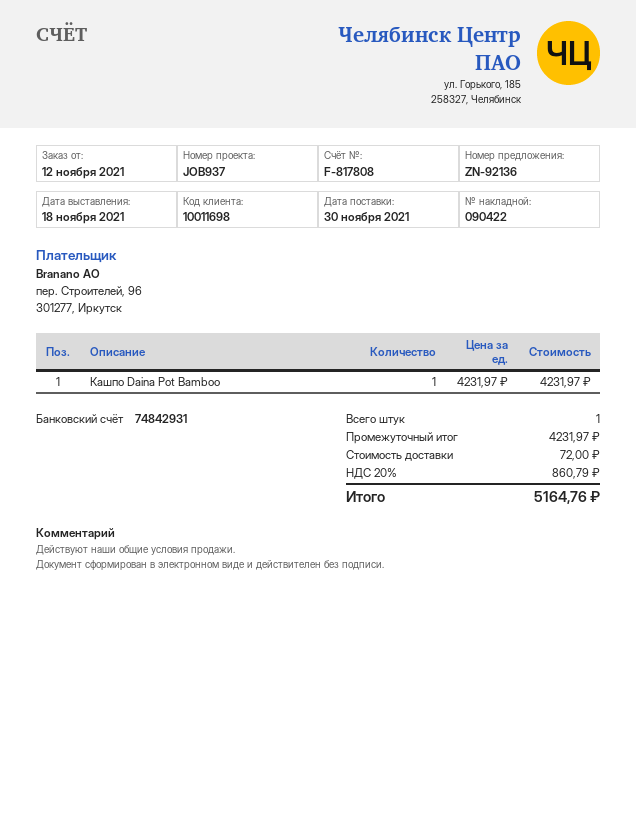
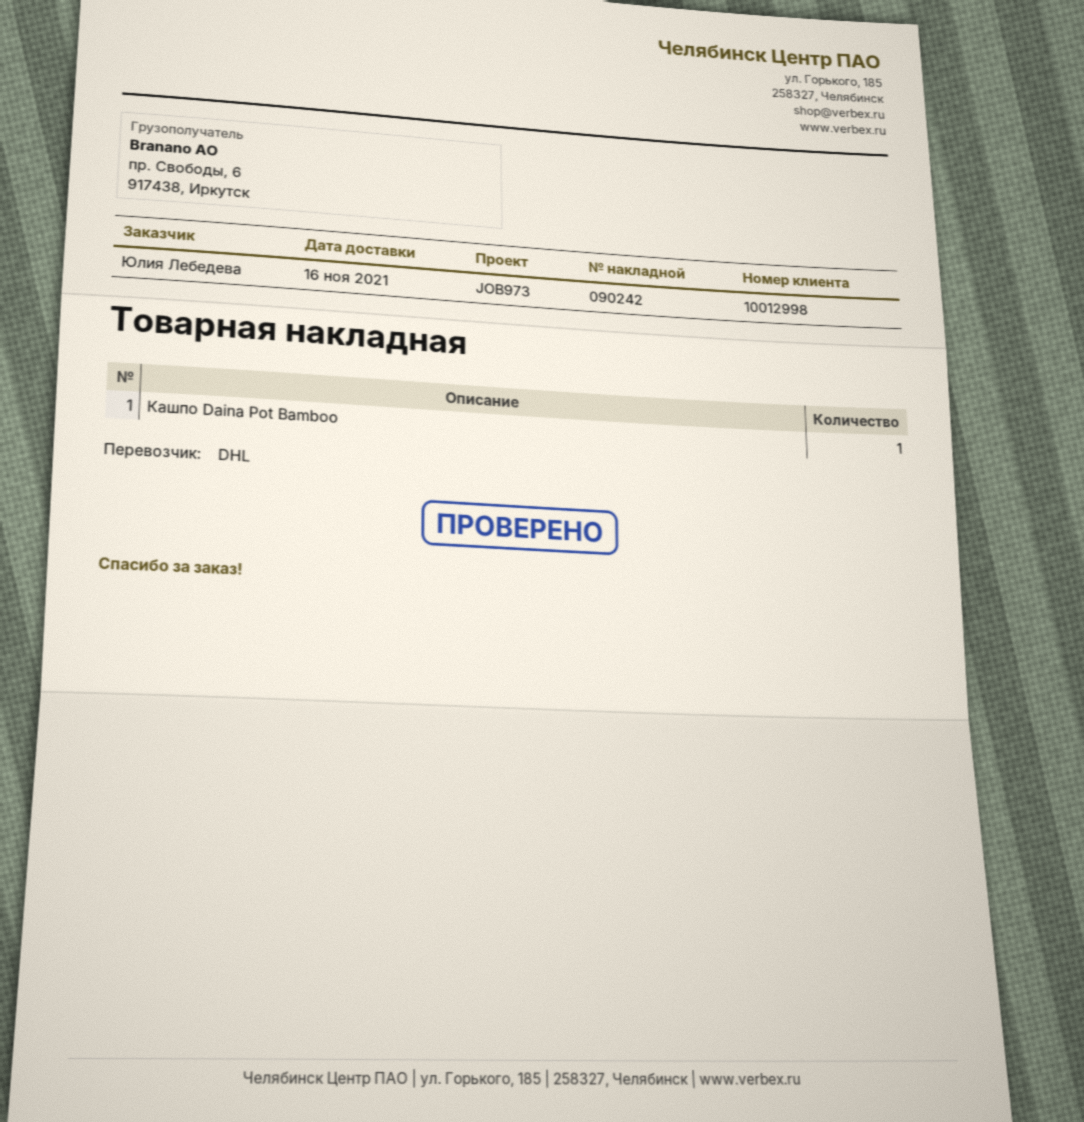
delivery note number: 090422 -> 090242
delivery date: 2021-11-30 -> 2021-11-16
customer number: 10011698 -> 10012998
reference: JOB937 -> JOB973

